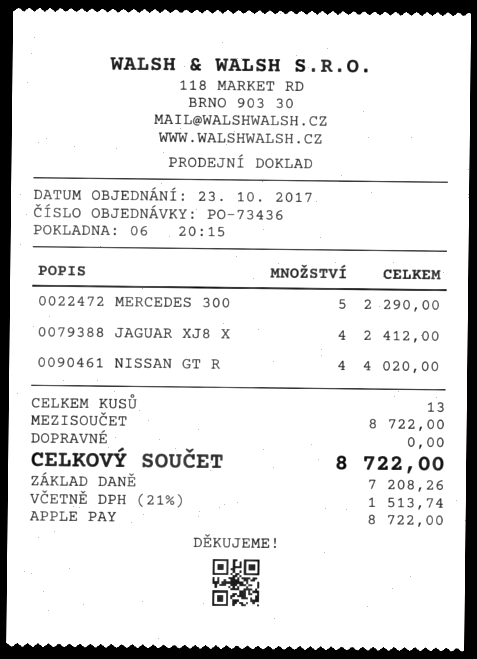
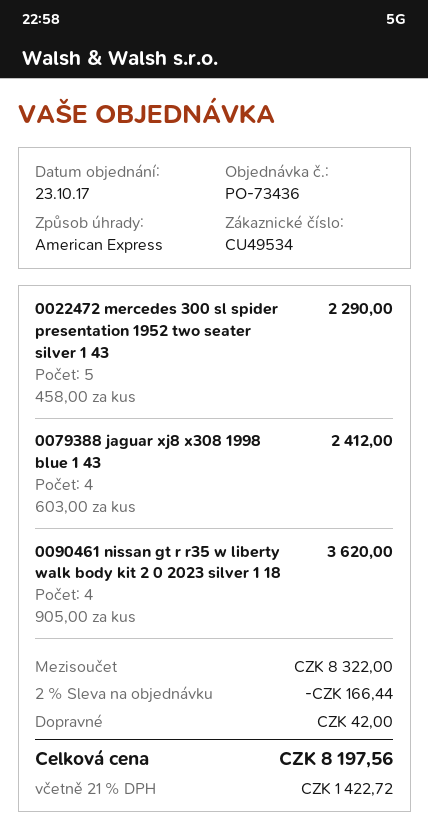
payment method: Apple Pay -> American Express
0090461 NISSAN GT R: 4 for 4020.00 -> 4 for 3620.00
subtotal: 8722.00 -> 8322.00
discount: none -> 2% = 166.44
shipping: 0.00 -> 42.00
tax: 21% = 1513.74 -> 21% = 1422.72
total: 8722.00 -> 8197.56

